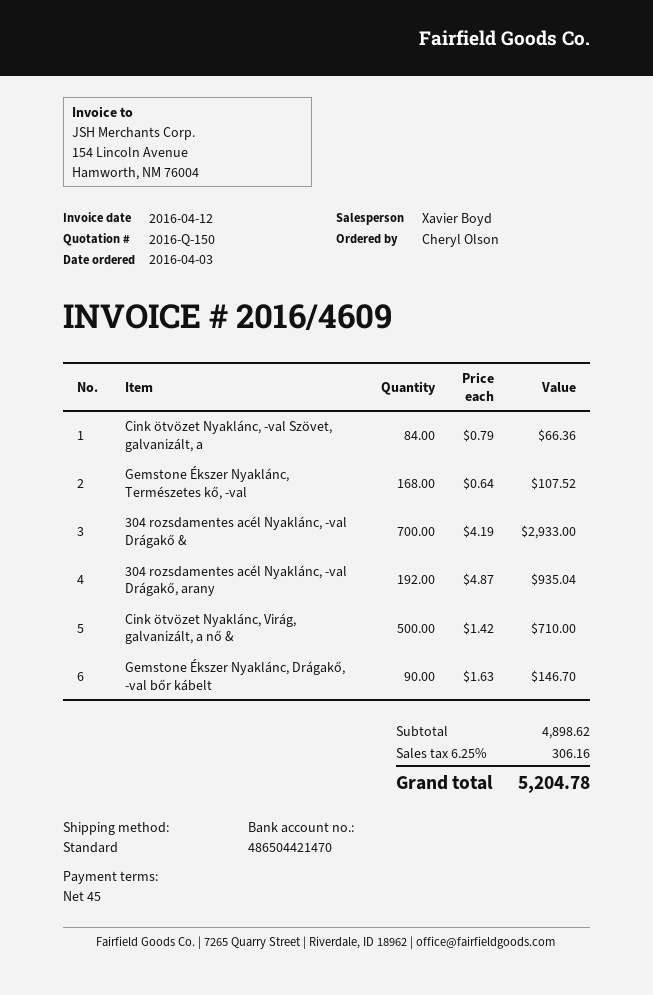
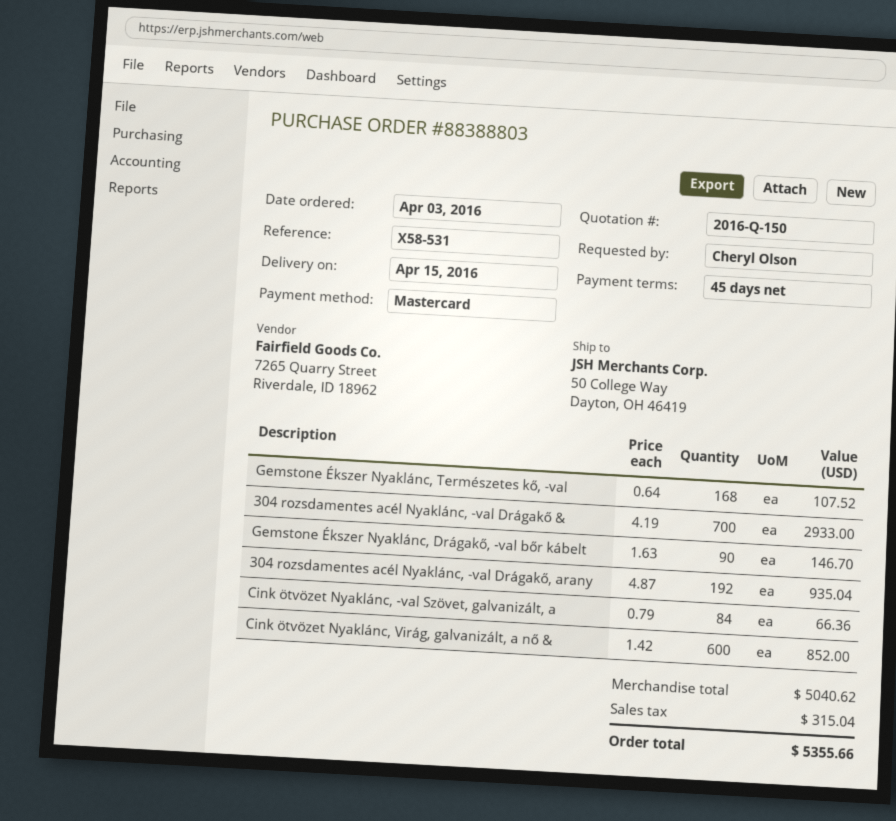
Cink ötvözet Nyaklánc, Virág, galvanizált, a nő &: 500 x 1.42 = 710.00 -> 600 x 1.42 = 852.00
subtotal: 4898.62 -> 5040.62
tax: 306.16 -> 315.04
total: 5204.78 -> 5355.66

